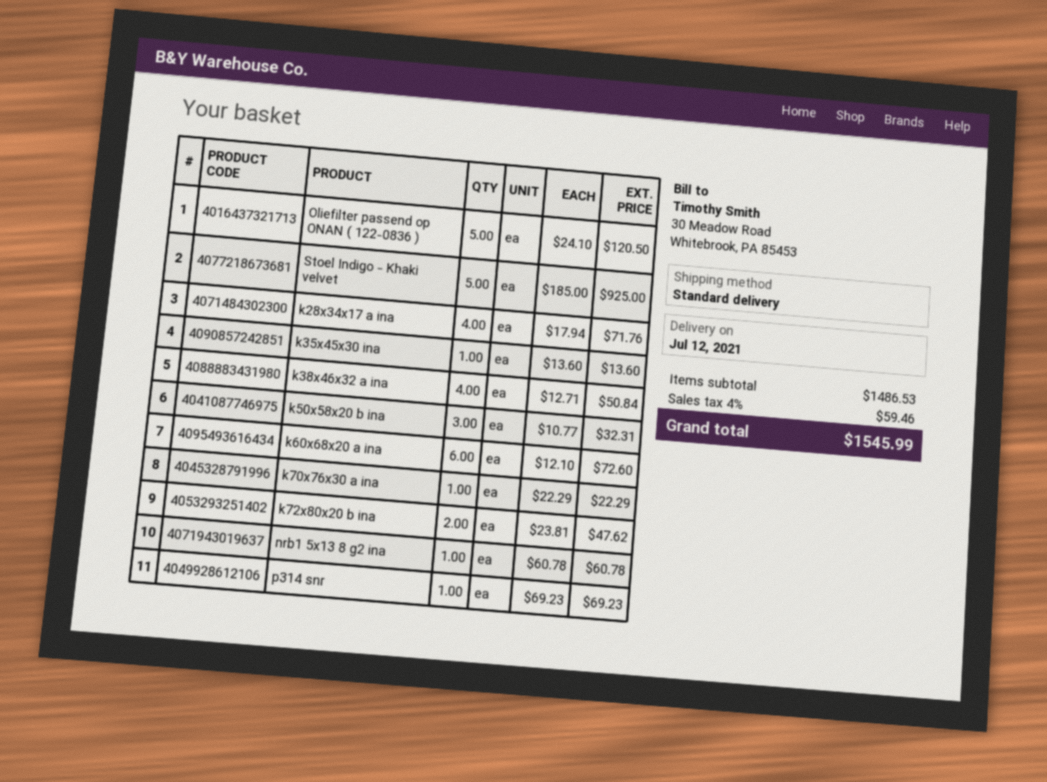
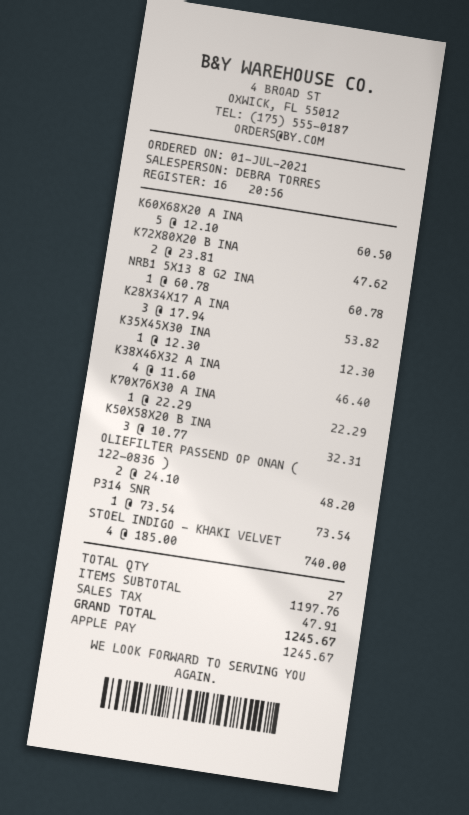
Oliefilter passend op ONAN ( 122-0836 ): 5 x 24.10 = 120.50 -> 2 x 24.10 = 48.20
Stoel Indigo - Khaki velvet: 5 x 185.00 = 925.00 -> 4 x 185.00 = 740.00
k28x34x17 a ina: 4 x 17.94 = 71.76 -> 3 x 17.94 = 53.82
k35x45x30 ina: 1 x 13.60 = 13.60 -> 1 x 12.30 = 12.30
k38x46x32 a ina: 4 x 12.71 = 50.84 -> 4 x 11.60 = 46.40
k60x68x20 a ina: 6 x 12.10 = 72.60 -> 5 x 12.10 = 60.50
p314 snr: 1 x 69.23 = 69.23 -> 1 x 73.54 = 73.54
subtotal: 1486.53 -> 1197.76
tax: 59.46 -> 47.91
total: 1545.99 -> 1245.67

